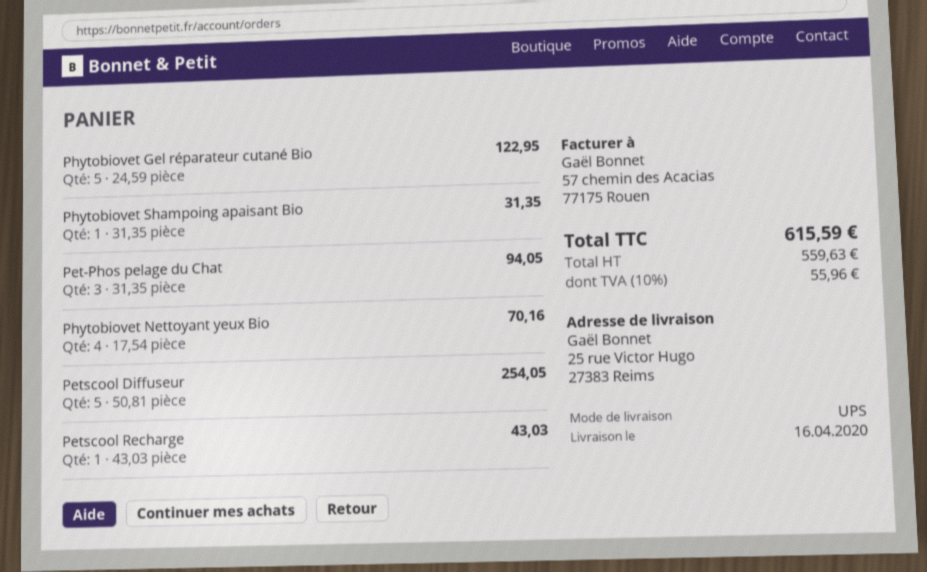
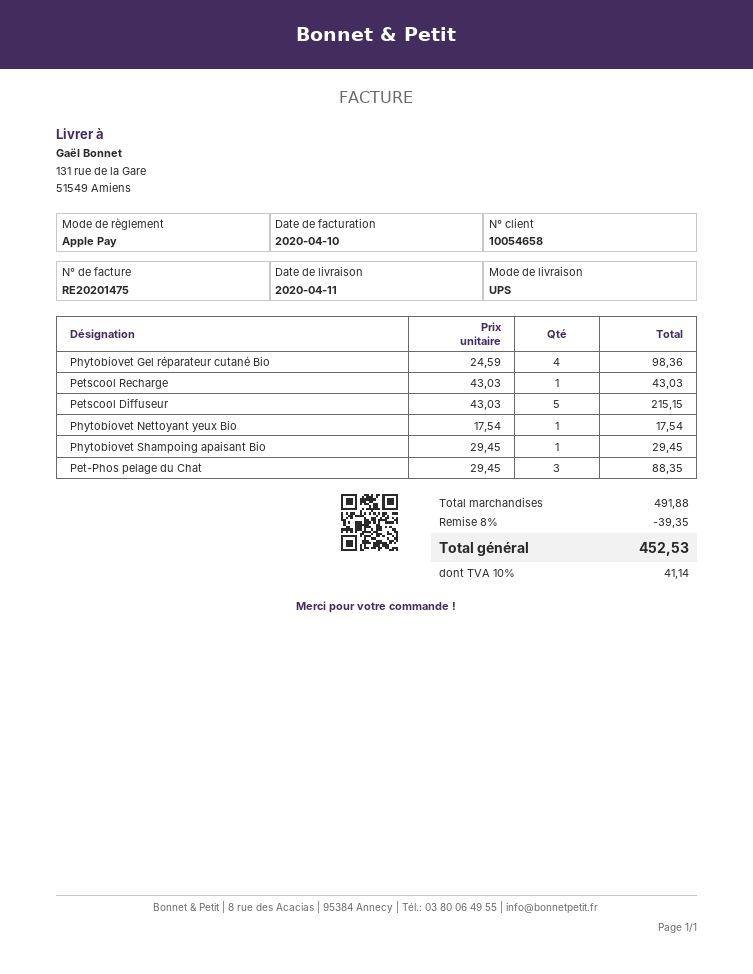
delivery date: 2020-04-16 -> 2020-04-11
ship to: 25 rue Victor Hugo, 27383 Reims -> 131 rue de la Gare, 51549 Amiens
Phytobiovet Gel réparateur cutané Bio: 5 x 24.59 = 122.95 -> 4 x 24.59 = 98.36
Phytobiovet Shampoing apaisant Bio: 1 x 31.35 = 31.35 -> 1 x 29.45 = 29.45
Pet-Phos pelage du Chat: 3 x 31.35 = 94.05 -> 3 x 29.45 = 88.35
Phytobiovet Nettoyant yeux Bio: 4 x 17.54 = 70.16 -> 1 x 17.54 = 17.54
Petscool Diffuseur: 5 x 50.81 = 254.05 -> 5 x 43.03 = 215.15
discount: none -> 8% = 39.35
tax: 10% = 55.96 -> 10% = 41.14
total: 615.59 -> 452.53

